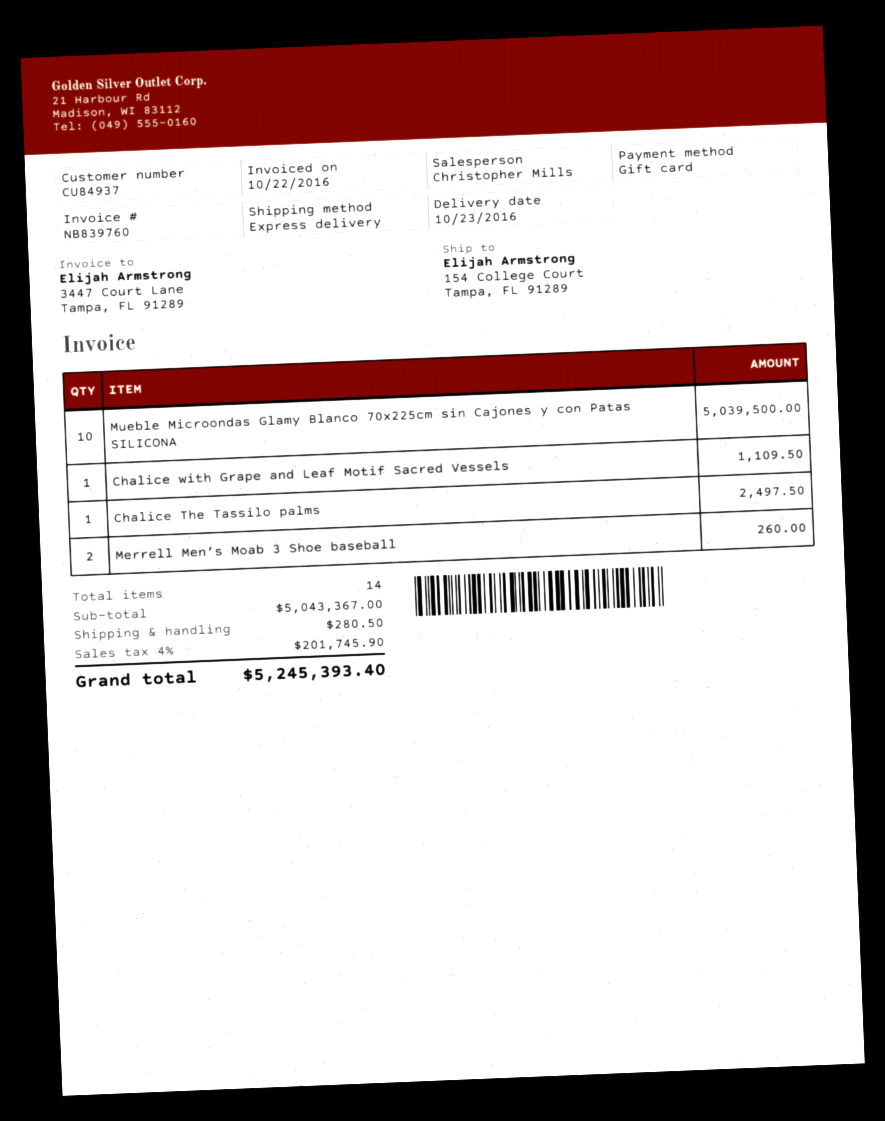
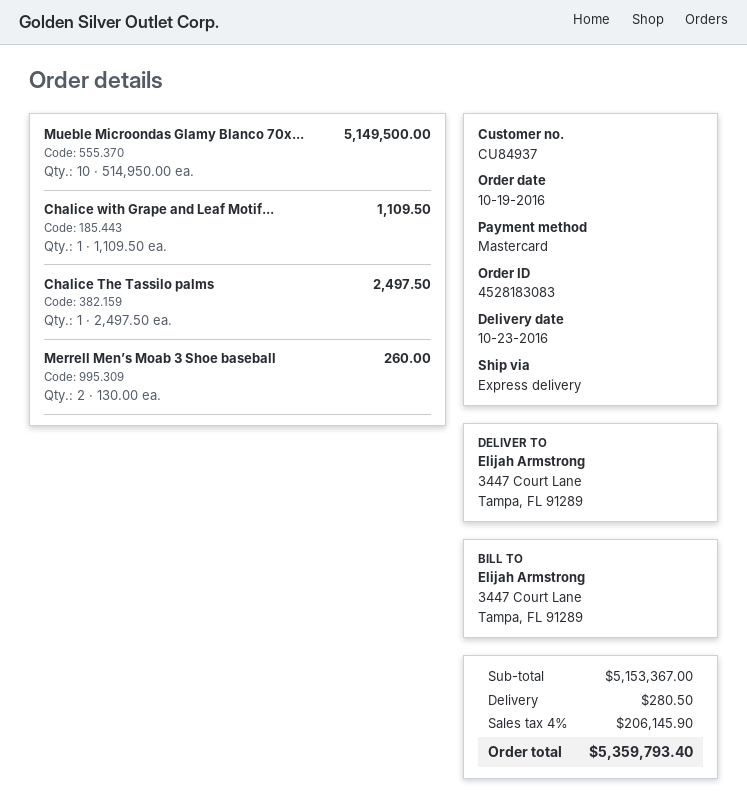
payment method: gift card -> Mastercard
ship to: 154 College Court, Tampa, FL 91289 -> 3447 Court Lane, Tampa, FL 91289
Mueble Microondas Glamy Blanco 70x225cm sin Cajones y con Patas SILICONA: 10 for 5039500.00 -> 10 for 5149500.00
subtotal: 5043367.00 -> 5153367.00
tax: 4% = 201745.90 -> 4% = 206145.90
total: 5245393.40 -> 5359793.40

